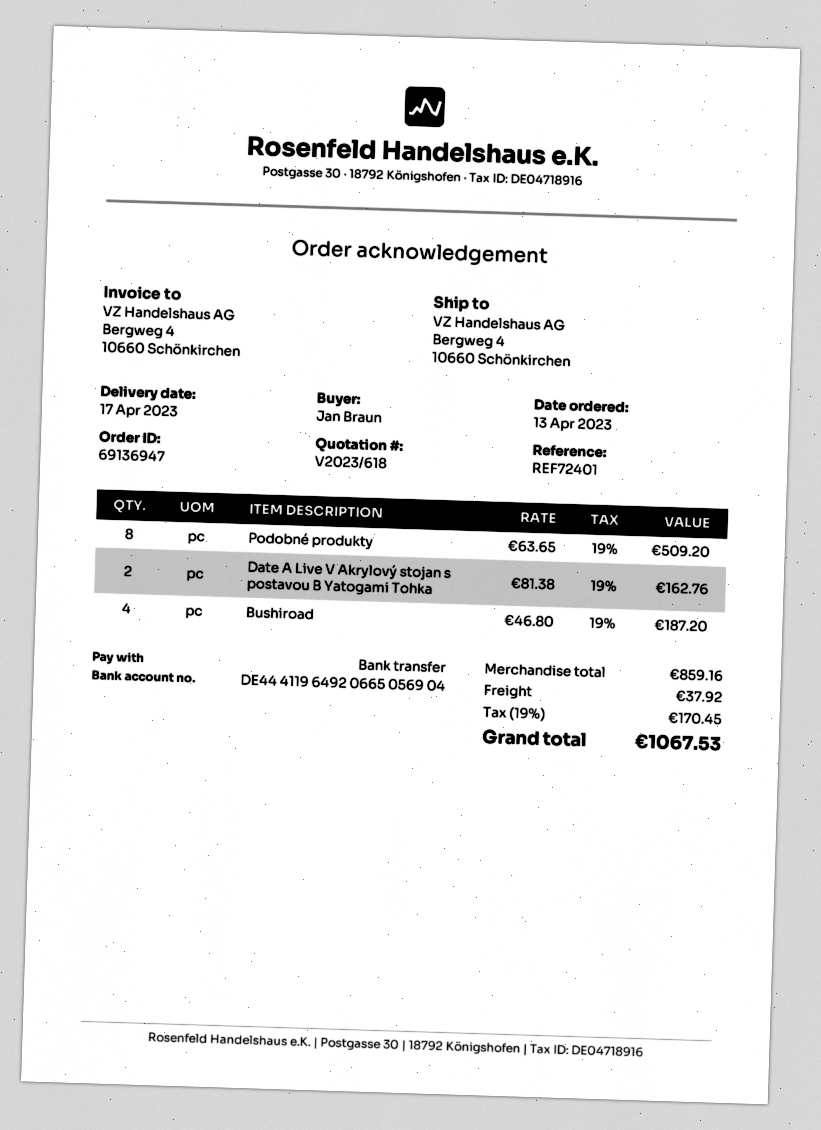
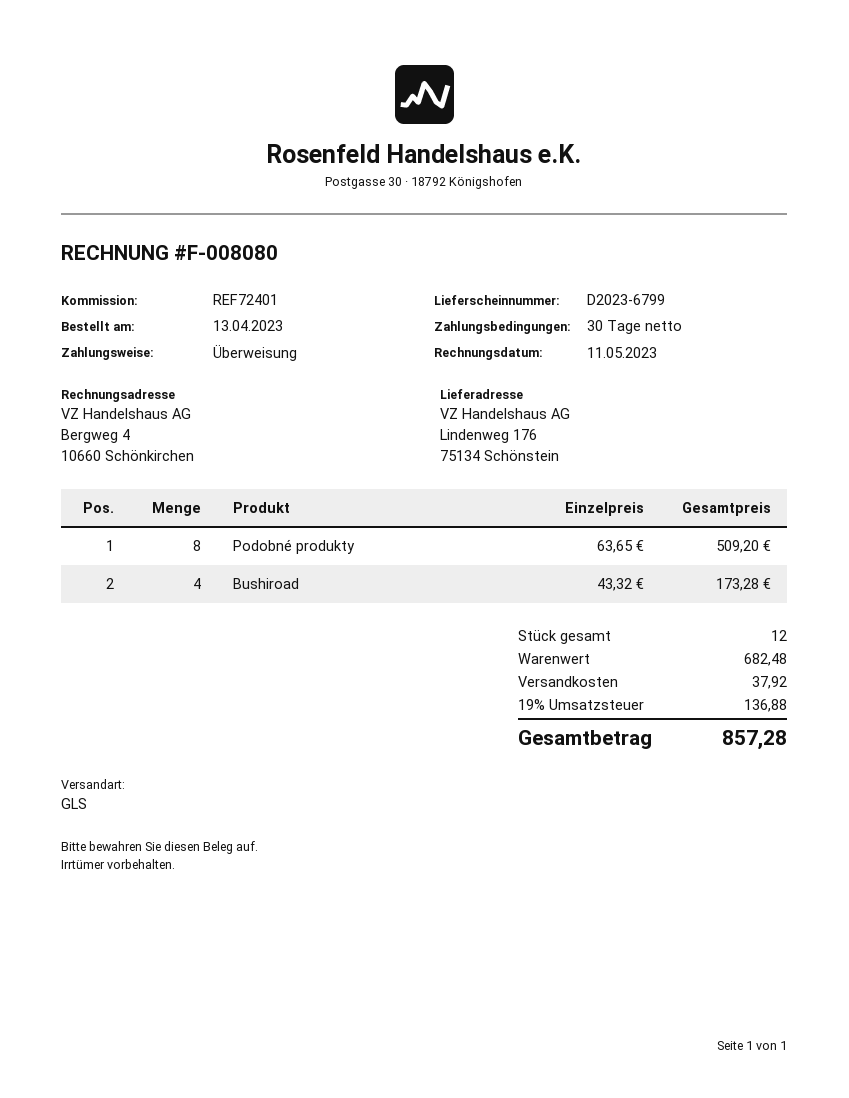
ship to: Bergweg 4, 10660 Schönkirchen -> Lindenweg 176, 75134 Schönstein
Date A Live V Akrylový stojan s postavou B Yatogami Tohka: 2 x 81.38 = 162.76 -> none
Bushiroad: 4 x 46.80 = 187.20 -> 4 x 43.32 = 173.28
subtotal: 859.16 -> 682.48
tax: 19% = 170.45 -> 19% = 136.88
total: 1067.53 -> 857.28

